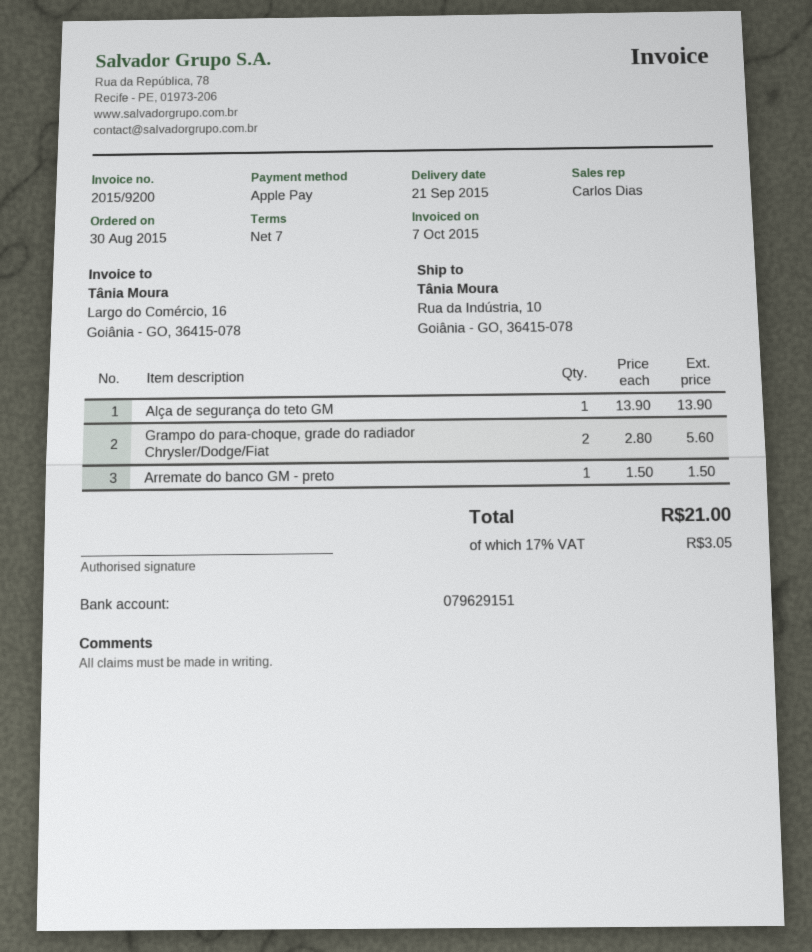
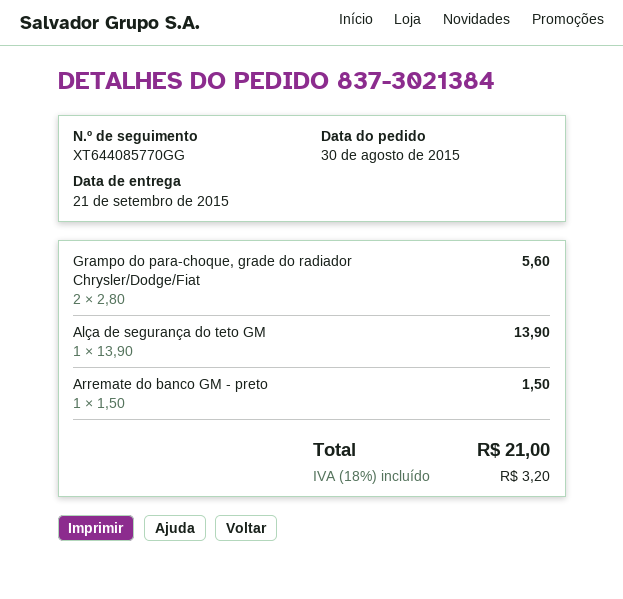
tax: 17% = 3.05 -> 18% = 3.20

